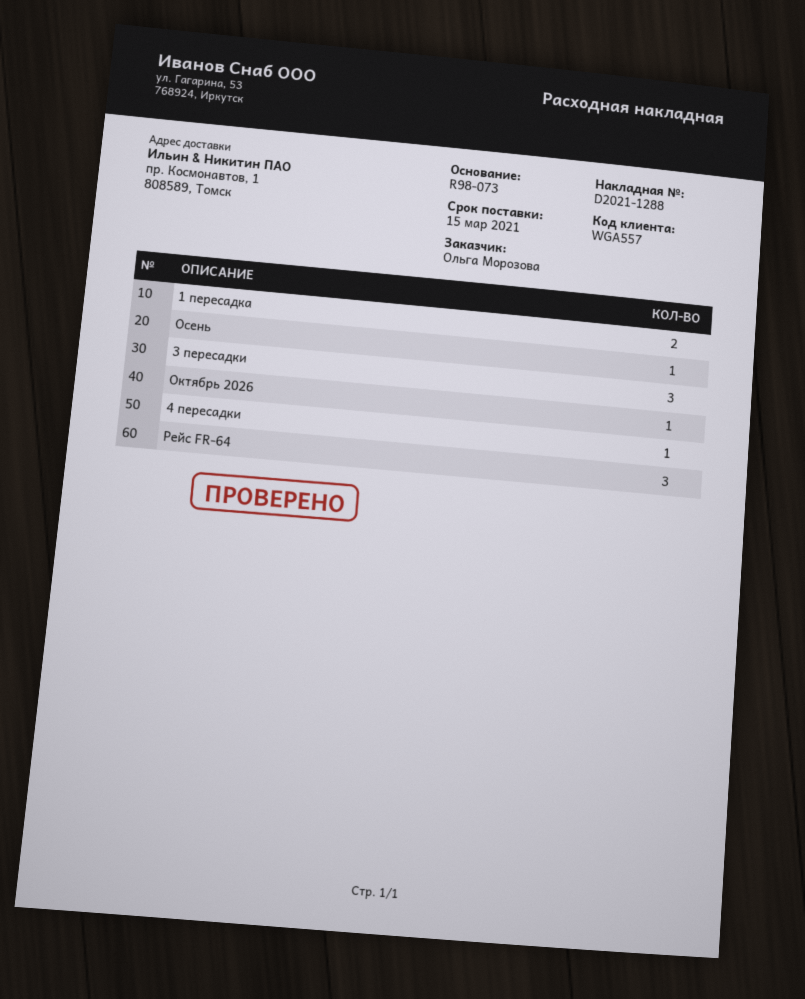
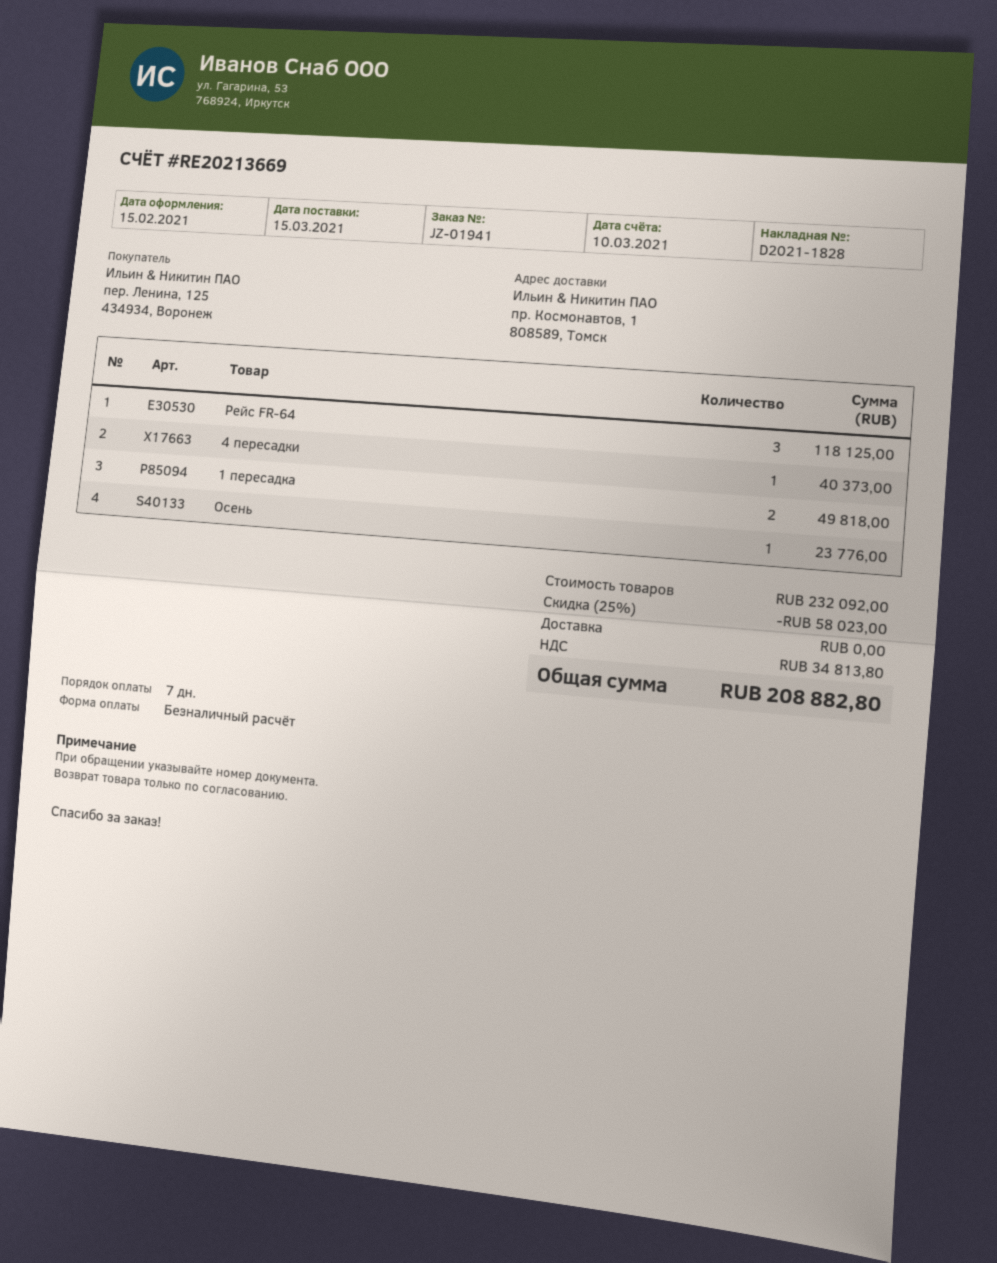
delivery note number: D2021-1288 -> D2021-1828
3 пересадки: 3 -> none
Октябрь 2026: 1 -> none

